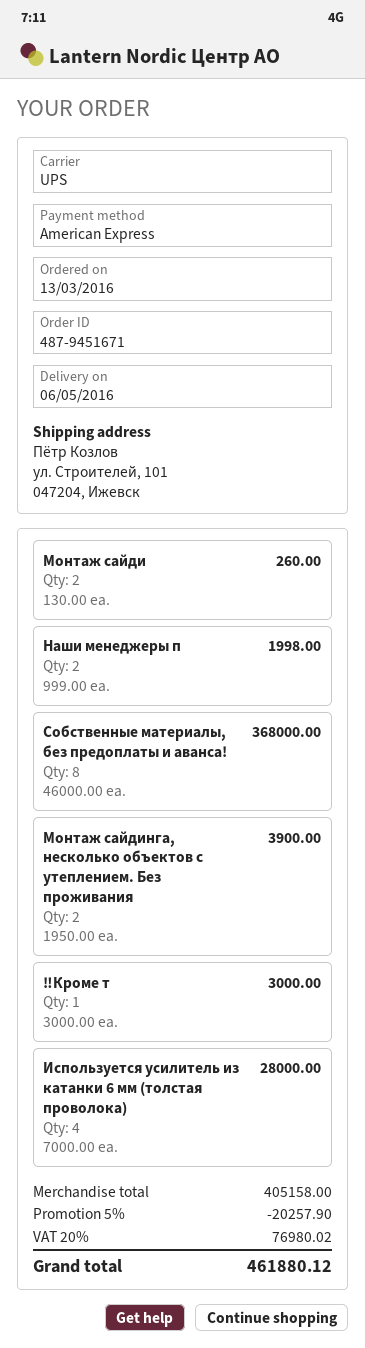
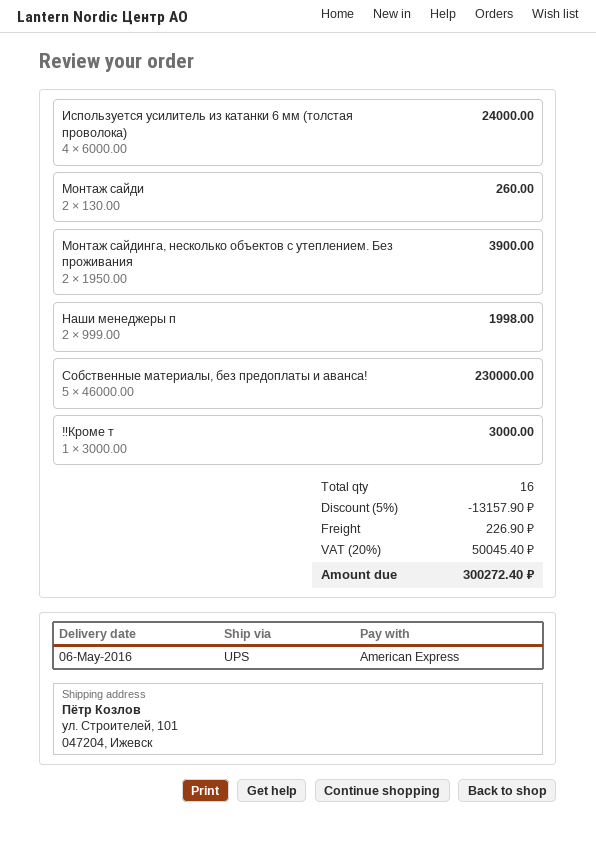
Собственные материалы, без предоплаты и аванса!: 8 x 46000.00 = 368000.00 -> 5 x 46000.00 = 230000.00
Используется усилитель из катанки 6 мм (толстая проволока): 4 x 7000.00 = 28000.00 -> 4 x 6000.00 = 24000.00
discount: 5% = 20257.90 -> 5% = 13157.90
shipping: none -> 226.90
tax: 20% = 76980.02 -> 20% = 50045.40
total: 461880.12 -> 300272.40

